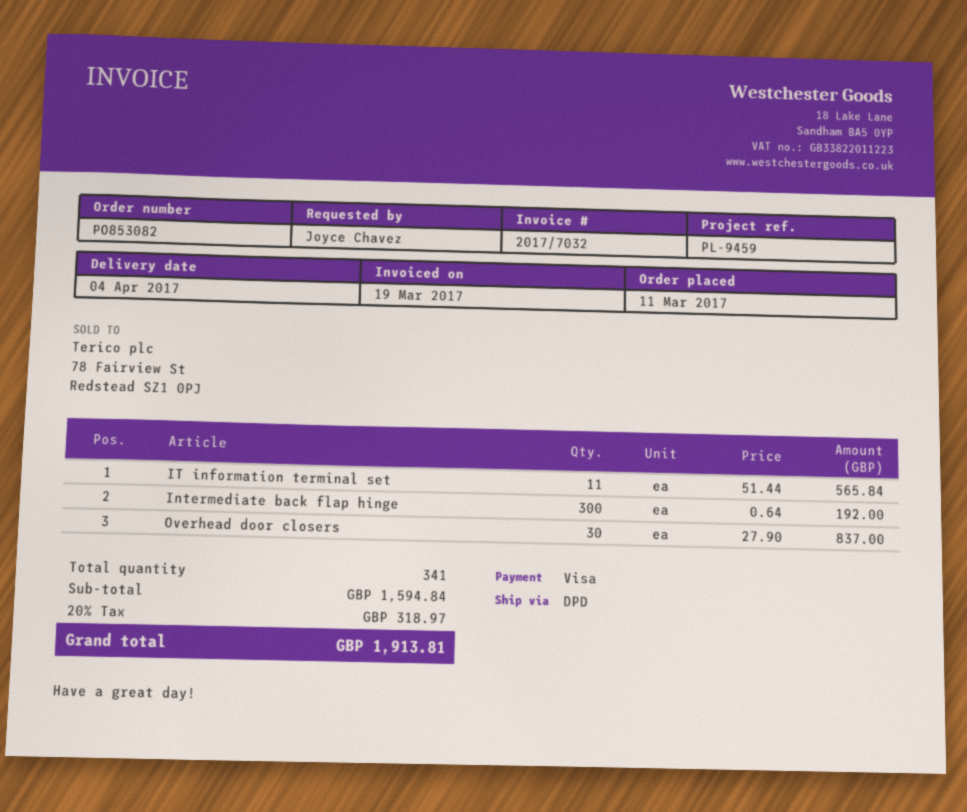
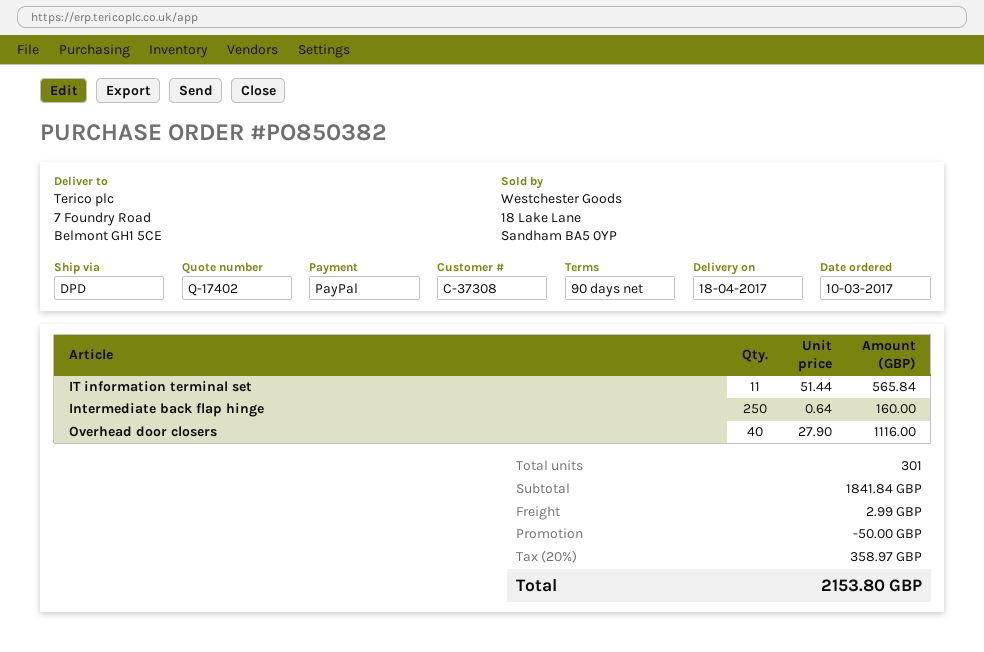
order number: PO853082 -> PO850382
order date: 2017-03-11 -> 2017-03-10
delivery date: 2017-04-04 -> 2017-04-18
payment method: Visa -> PayPal
Intermediate back flap hinge: 300 x 0.64 = 192.00 -> 250 x 0.64 = 160.00
Overhead door closers: 30 x 27.90 = 837.00 -> 40 x 27.90 = 1116.00
total quantity: 341 -> 301
subtotal: 1594.84 -> 1841.84
discount: none -> 50.00
shipping: none -> 2.99
tax: 20% = 318.97 -> 20% = 358.97
total: 1913.81 -> 2153.80

